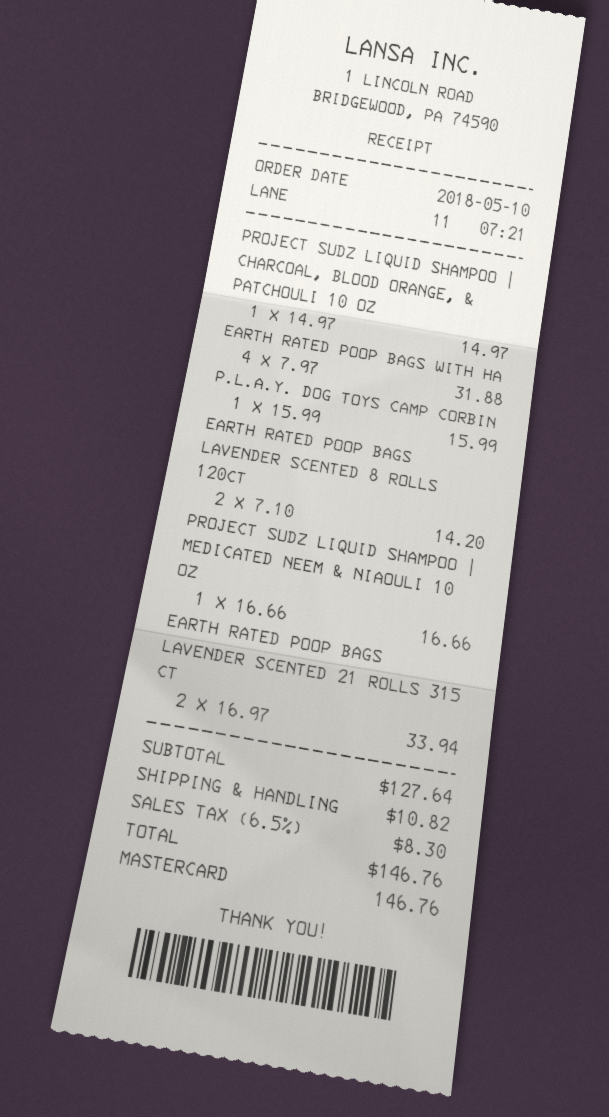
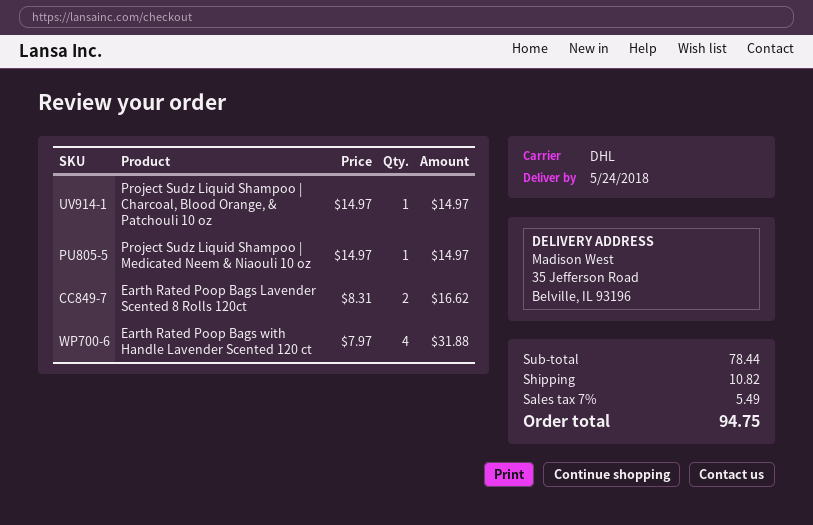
P.L.A.Y. DOG TOYS CAMP CORBIN: 1 x 15.99 = 15.99 -> none
EARTH RATED POOP BAGS LAVENDER SCENTED 8 ROLLS 120CT: 2 x 7.10 = 14.20 -> 2 x 8.31 = 16.62
PROJECT SUDZ LIQUID SHAMPOO | MEDICATED NEEM & NIAOULI 10 OZ: 1 x 16.66 = 16.66 -> 1 x 14.97 = 14.97
EARTH RATED POOP BAGS LAVENDER SCENTED 21 ROLLS 315 CT: 2 x 16.97 = 33.94 -> none
subtotal: 127.64 -> 78.44
tax: 6.5% = 8.30 -> 7% = 5.49
total: 146.76 -> 94.75

